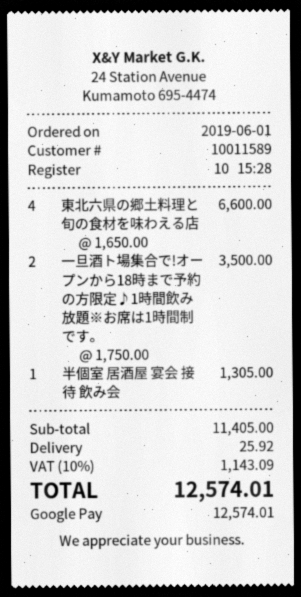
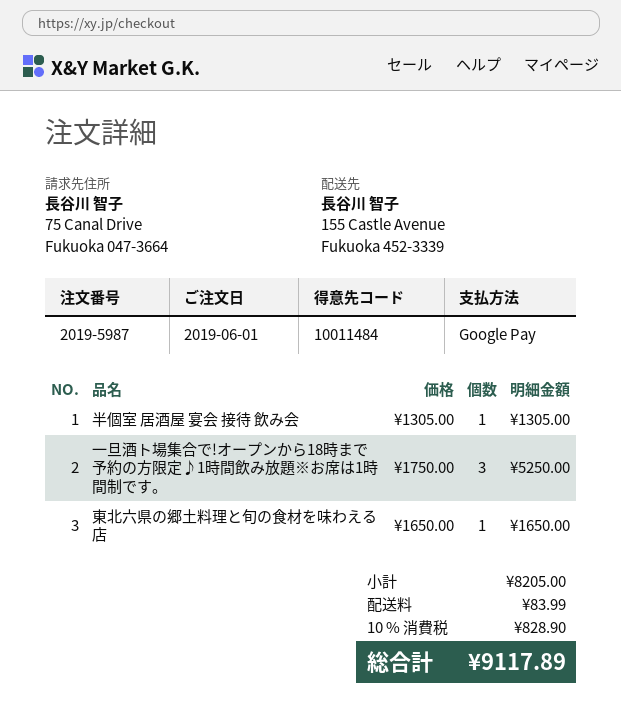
customer number: 10011589 -> 10011484
東北六県の郷土料理と旬の食材を味わえる店: 4 x 1650.00 = 6600.00 -> 1 x 1650.00 = 1650.00
一旦酒ト場集合で!オープンから18時まで予約の方限定♪1時間飲み放題※お席は1時間制です。: 2 x 1750.00 = 3500.00 -> 3 x 1750.00 = 5250.00
subtotal: 11405.00 -> 8205.00
shipping: 25.92 -> 83.99
tax: 10% = 1143.09 -> 10% = 828.90
total: 12574.01 -> 9117.89

